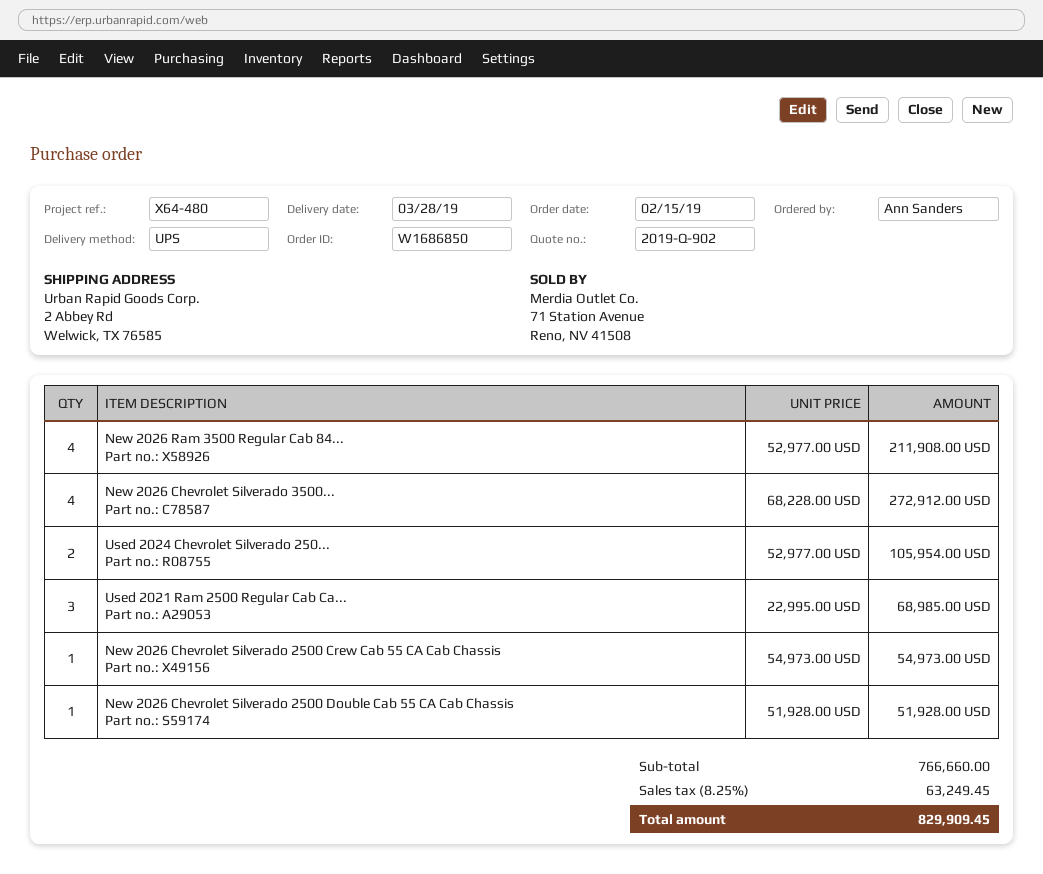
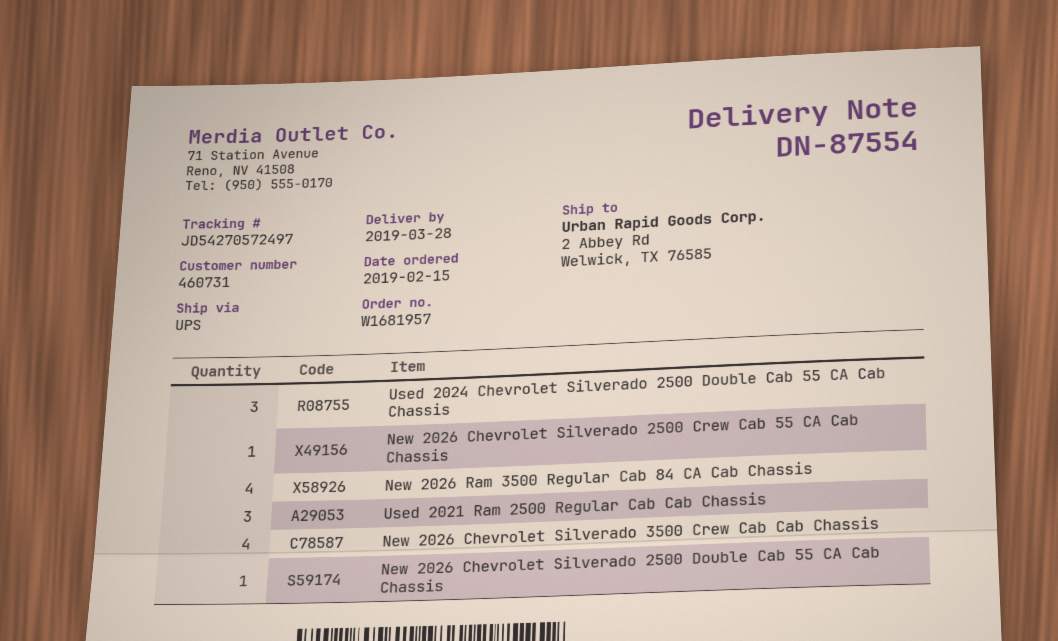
order number: W1686850 -> W1681957
Used 2024 Chevrolet Silverado 250...: 2 -> 3

